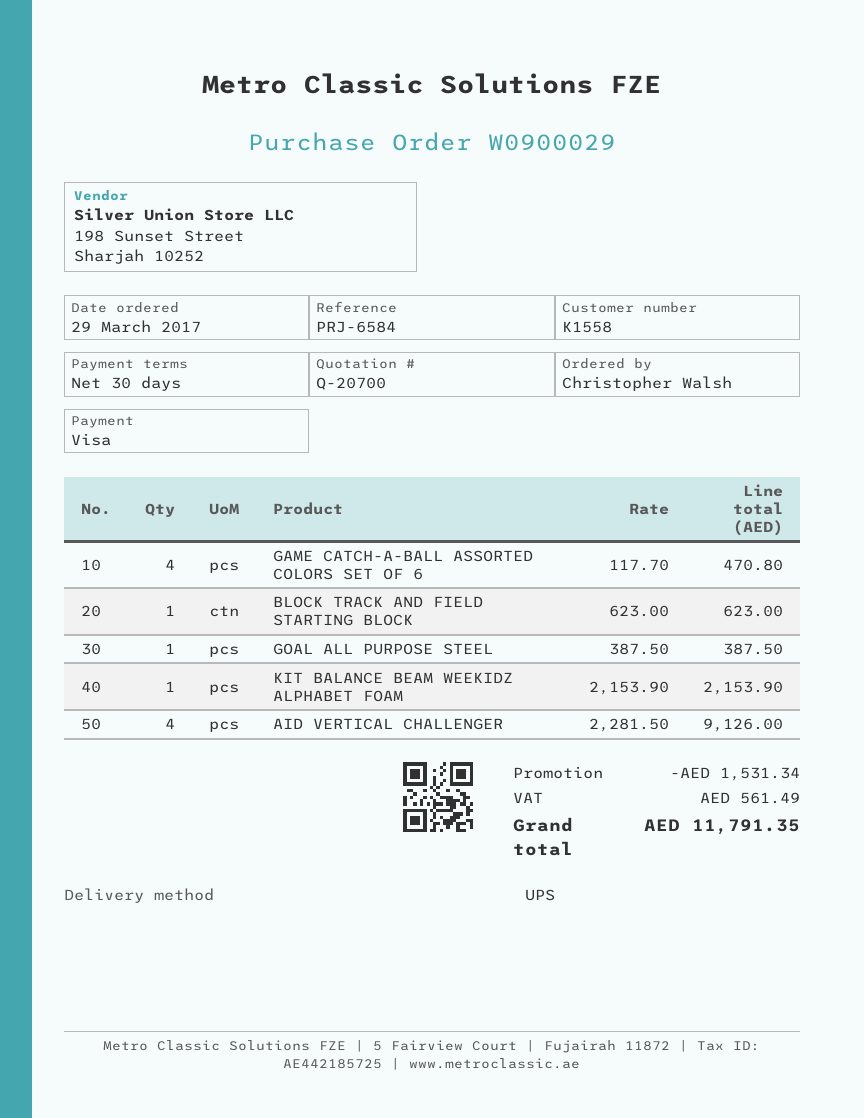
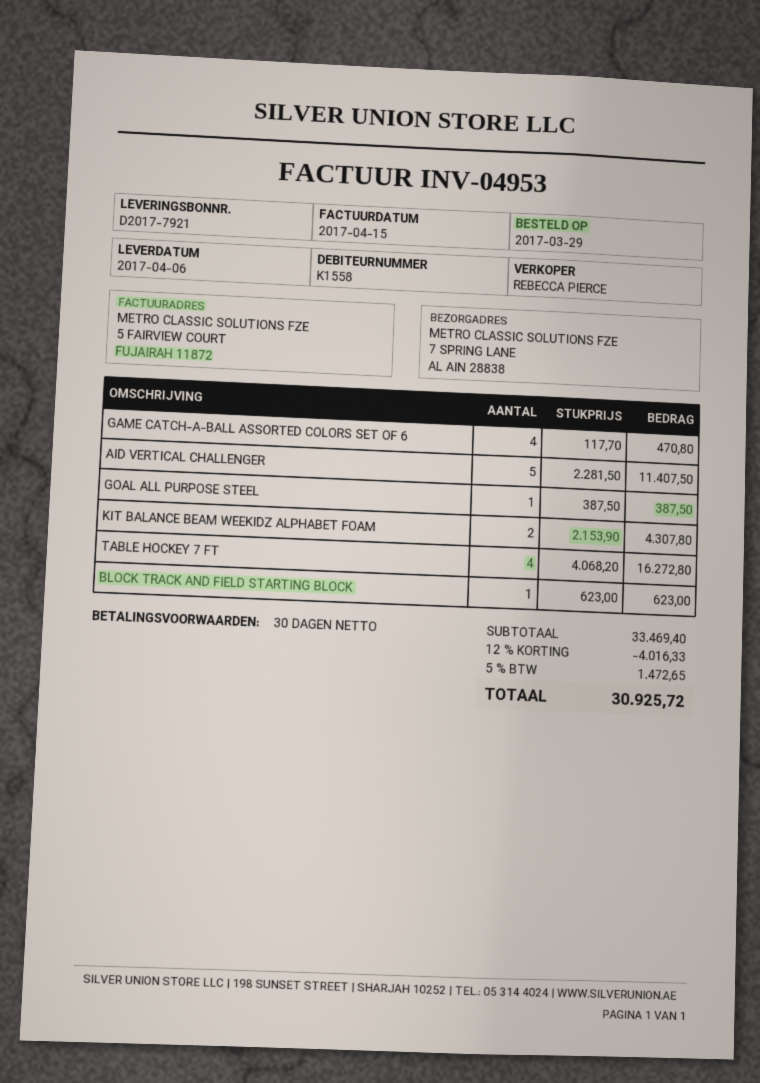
KIT BALANCE BEAM WEEKIDZ ALPHABET FOAM: 1 x 2153.90 = 2153.90 -> 2 x 2153.90 = 4307.80
AID VERTICAL CHALLENGER: 4 x 2281.50 = 9126.00 -> 5 x 2281.50 = 11407.50
TABLE HOCKEY 7 FT: none -> 4 x 4068.20 = 16272.80
discount: 1531.34 -> 4016.33
tax: 561.49 -> 1472.65
total: 11791.35 -> 30925.72

